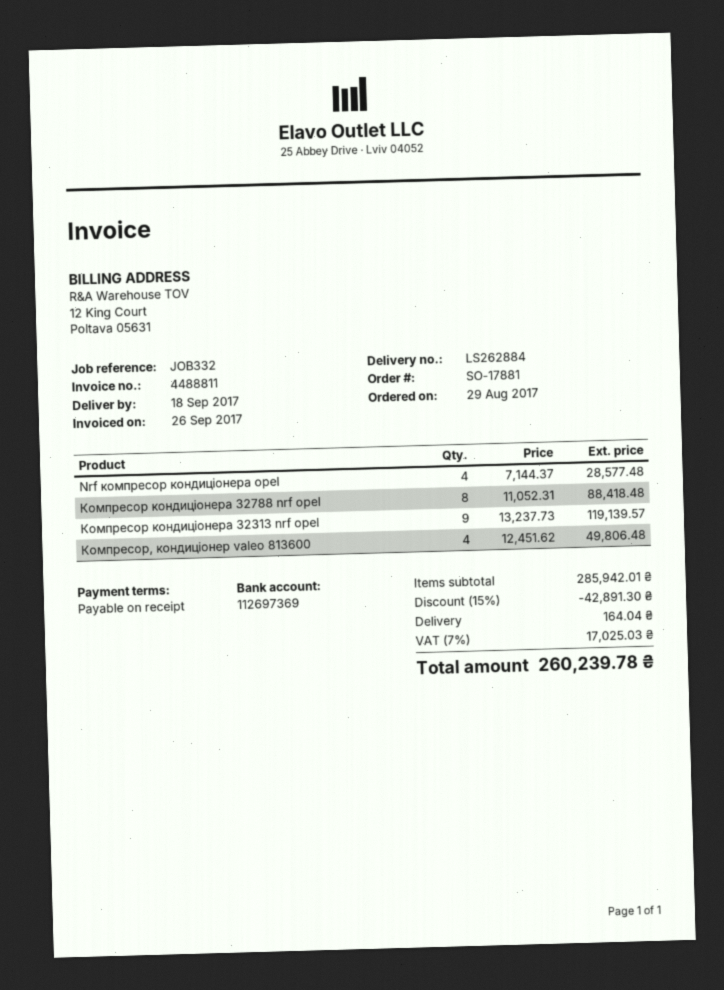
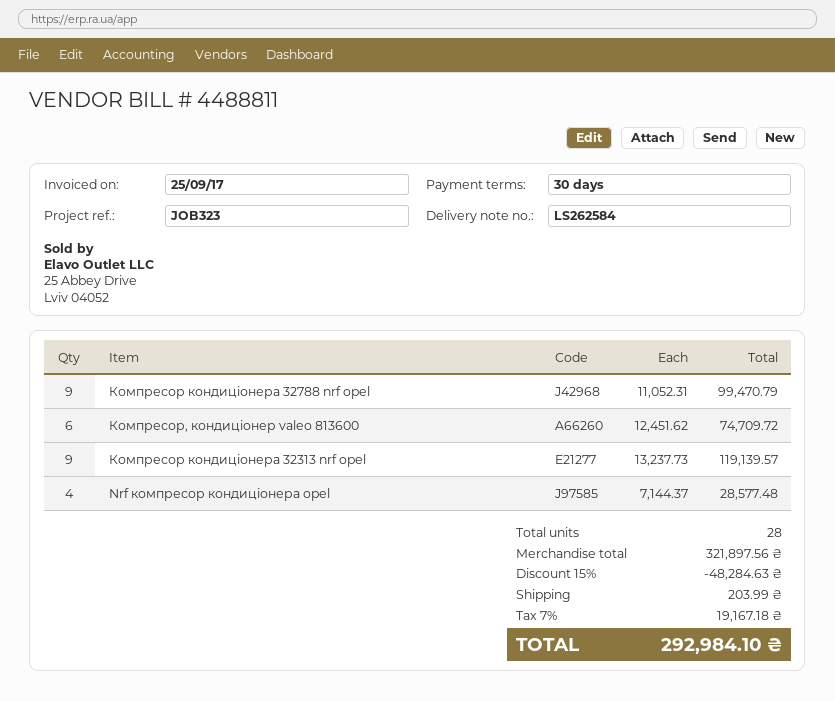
delivery note number: LS262884 -> LS262584
invoice date: 2017-09-26 -> 2017-09-25
payment terms: on receipt -> 30 days
reference: JOB332 -> JOB323
Компресор кондиціонера 32788 nrf opel: 8 x 11052.31 = 88418.48 -> 9 x 11052.31 = 99470.79
Компресор, кондиціонер valeo 813600: 4 x 12451.62 = 49806.48 -> 6 x 12451.62 = 74709.72
subtotal: 285942.01 -> 321897.56
discount: 15% = 42891.30 -> 15% = 48284.63
shipping: 164.04 -> 203.99
tax: 7% = 17025.03 -> 7% = 19167.18
total: 260239.78 -> 292984.10

